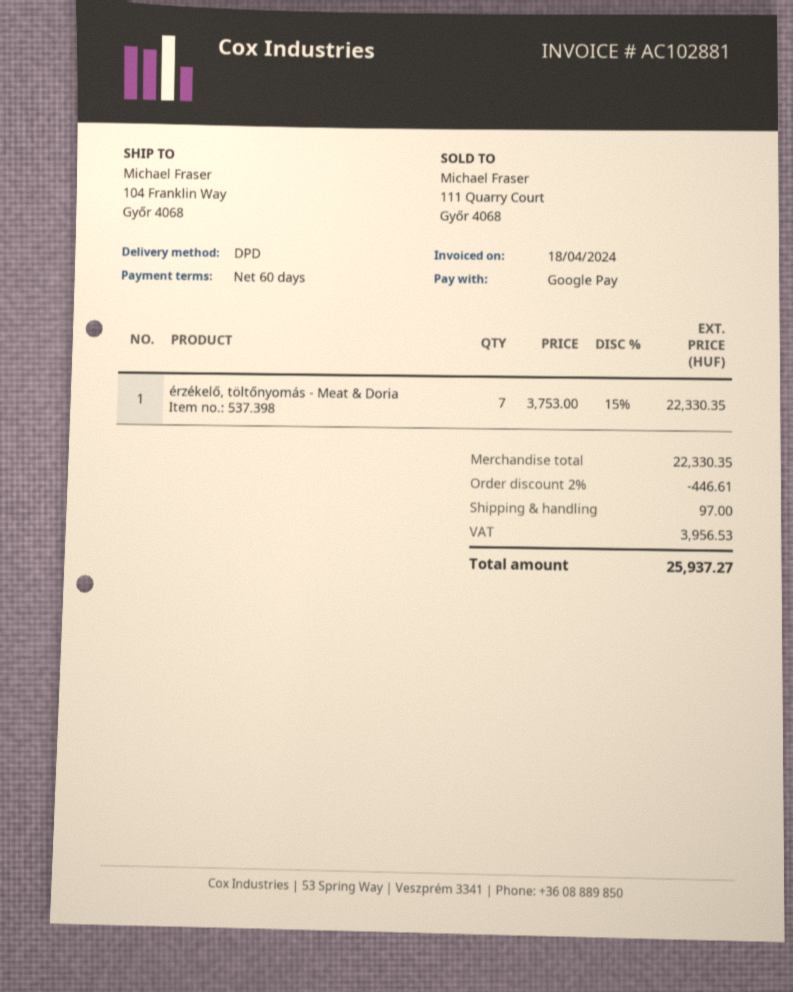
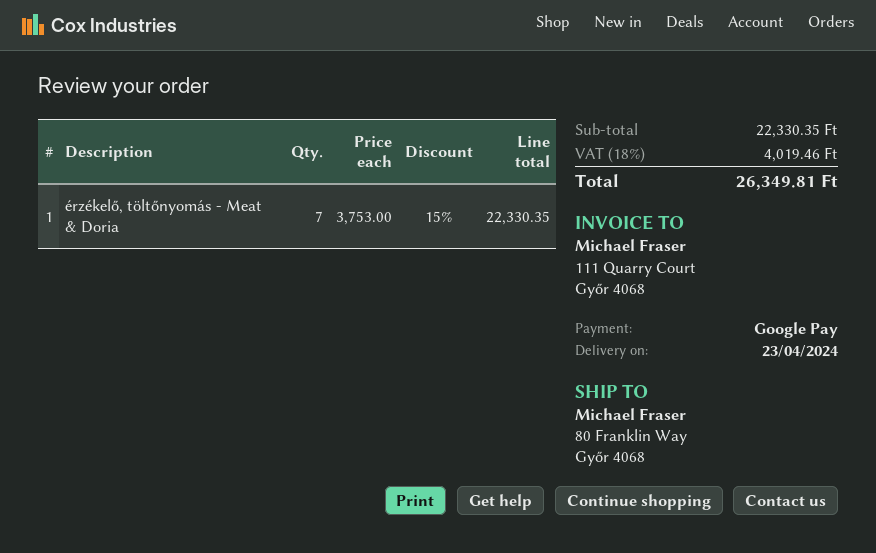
ship to: 104 Franklin Way, Győr 4068 -> 80 Franklin Way, Győr 4068
discount: 2% = 446.61 -> none
shipping: 97.00 -> none
tax: 3956.53 -> 4019.46
total: 25937.27 -> 26349.81

